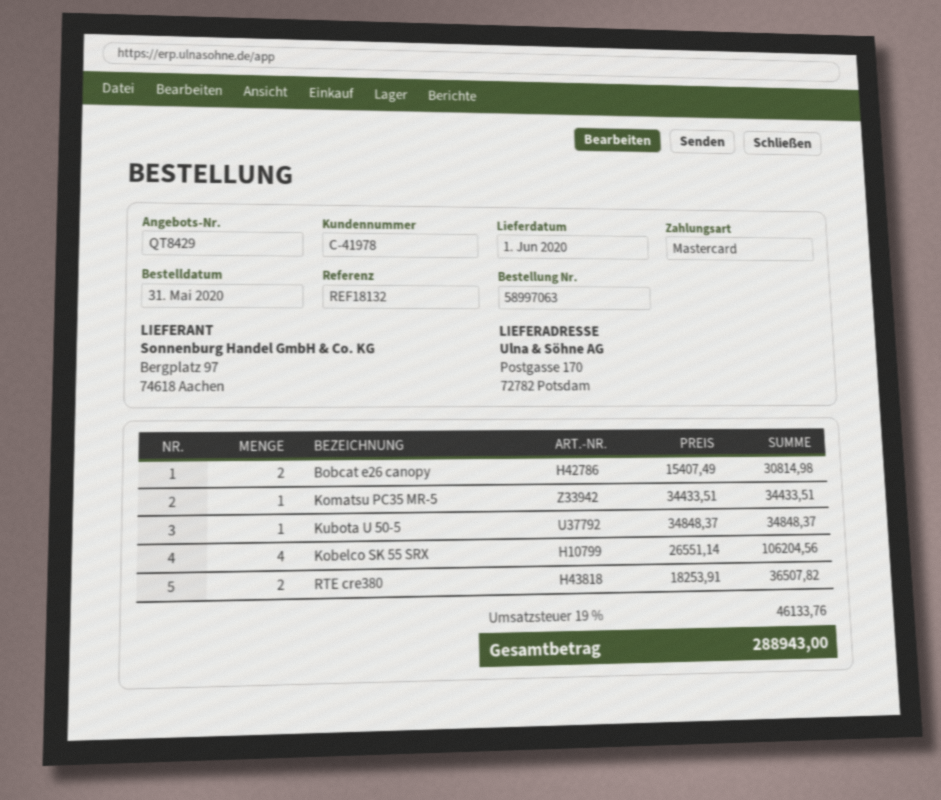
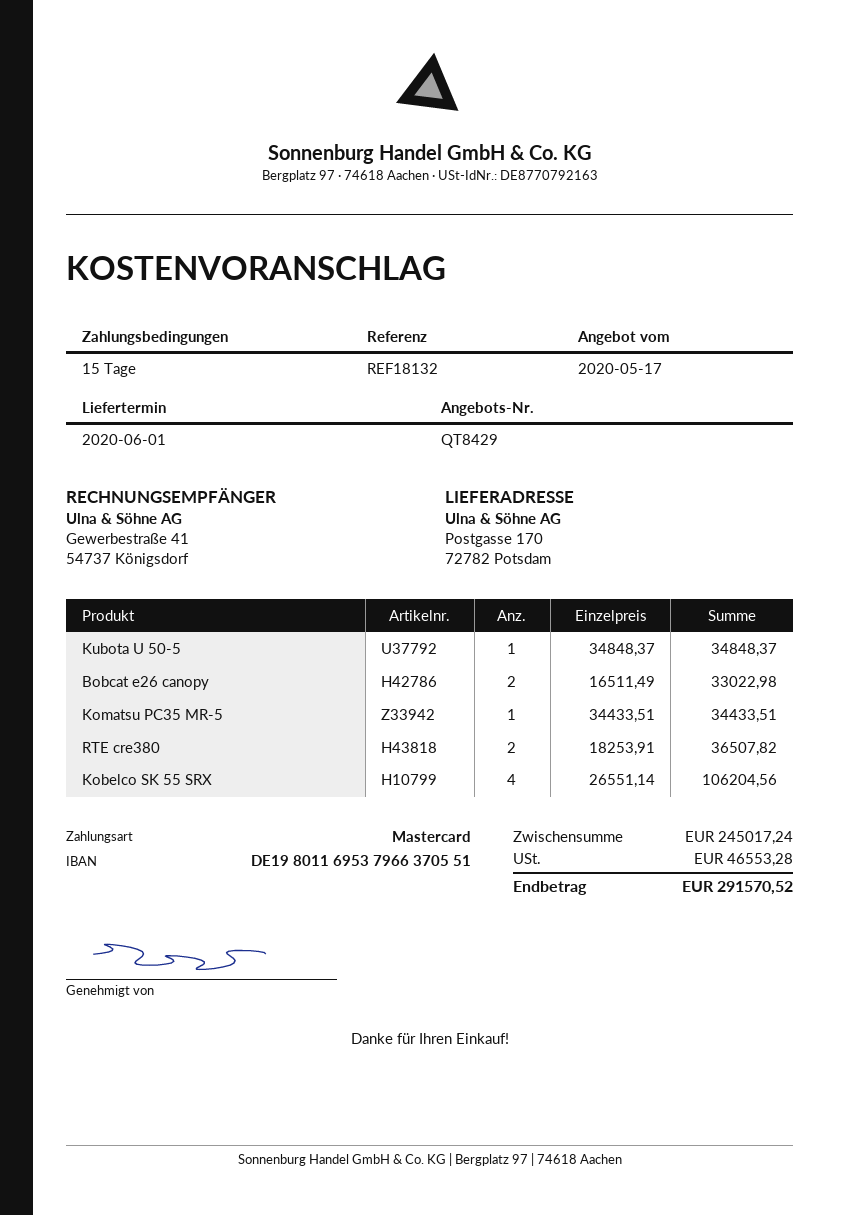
Bobcat e26 canopy: 2 x 15407.49 = 30814.98 -> 2 x 16511.49 = 33022.98
tax: 46133.76 -> 46553.28
total: 288943.00 -> 291570.52

